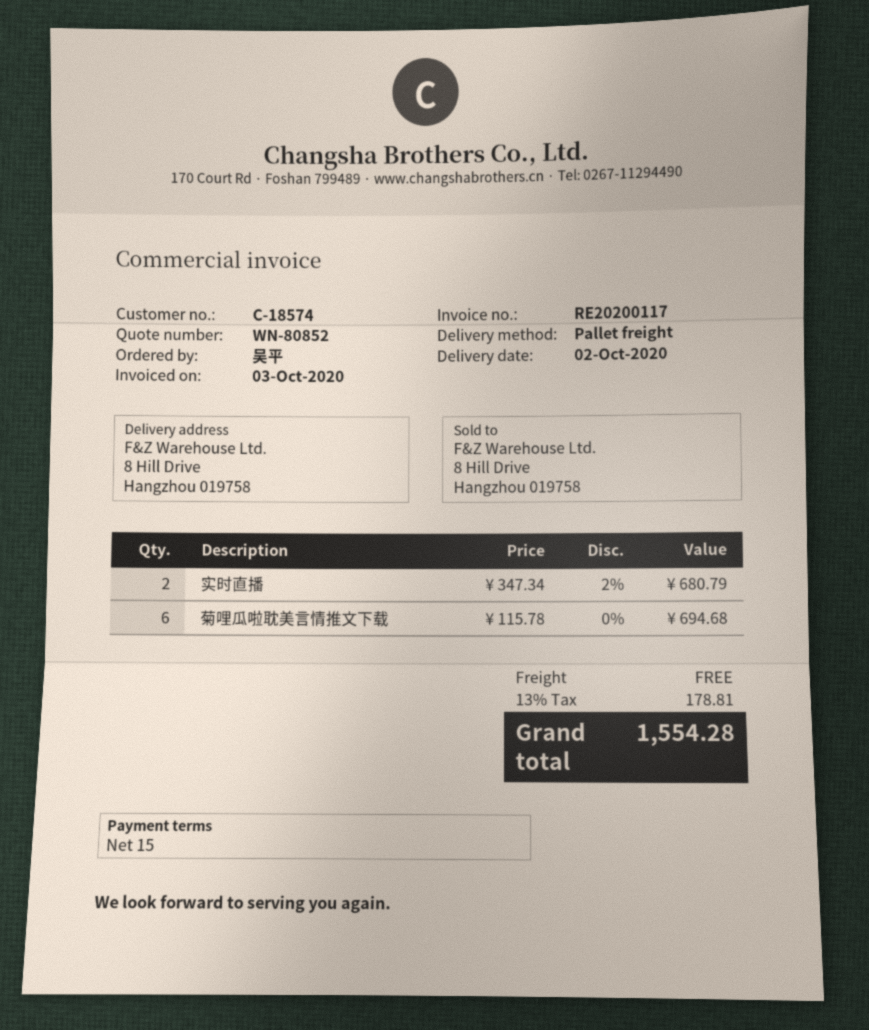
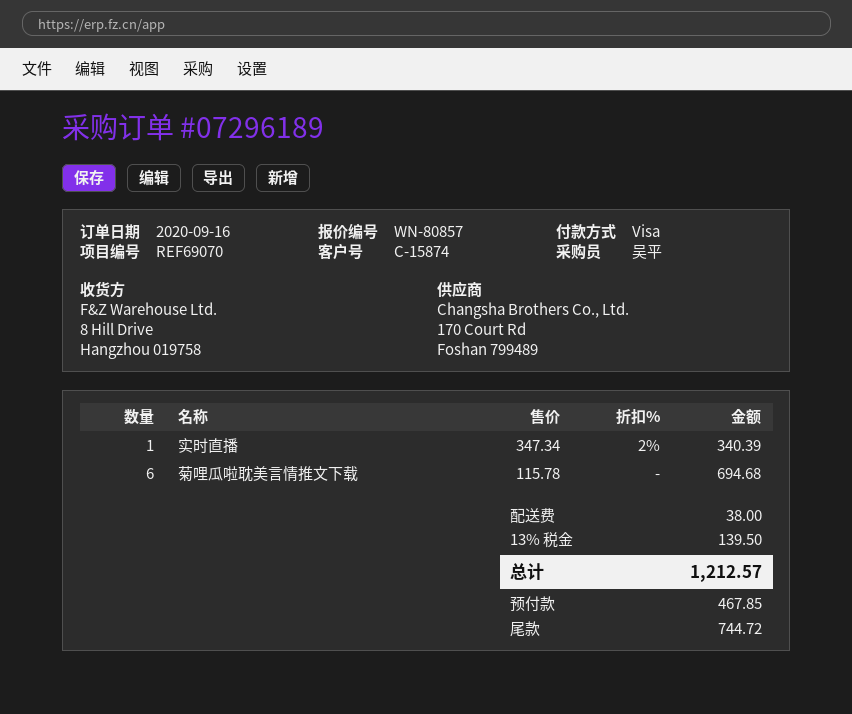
quote number: WN-80852 -> WN-80857
customer number: C-18574 -> C-15874
实时直播: 2 x 347.34 - 2% = 680.79 -> 1 x 347.34 - 2% = 340.39
shipping: 0.00 -> 38.00
tax: 13% = 178.81 -> 13% = 139.50
total: 1554.28 -> 1212.57

